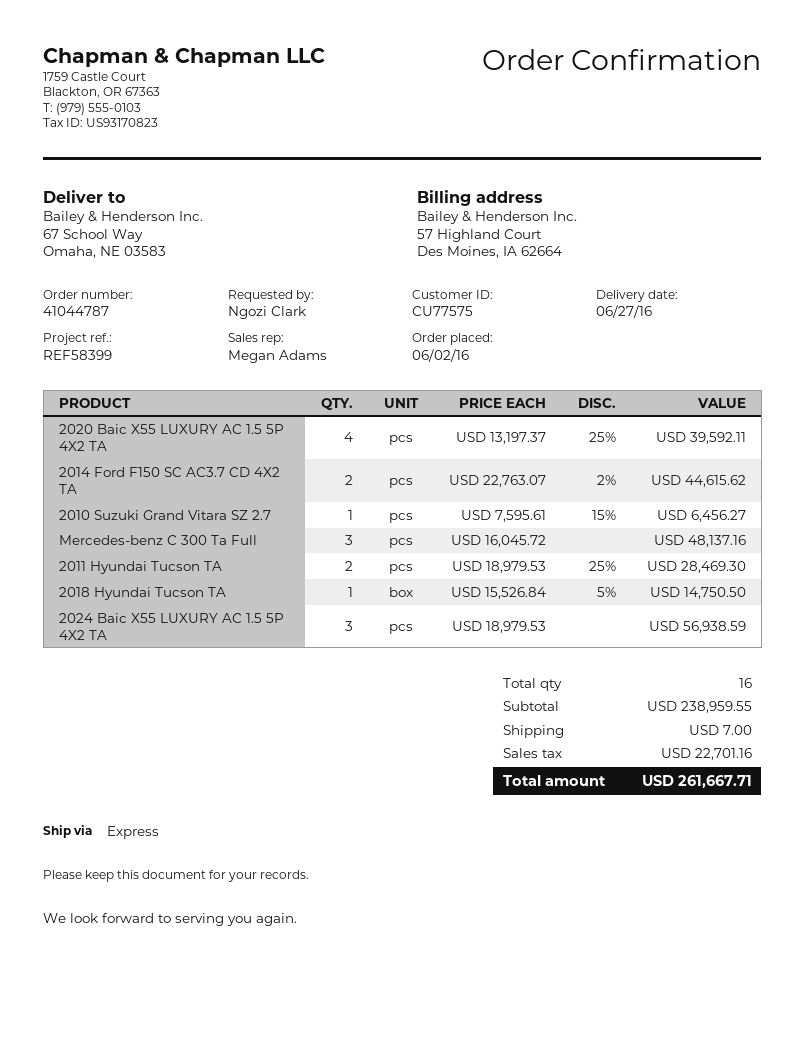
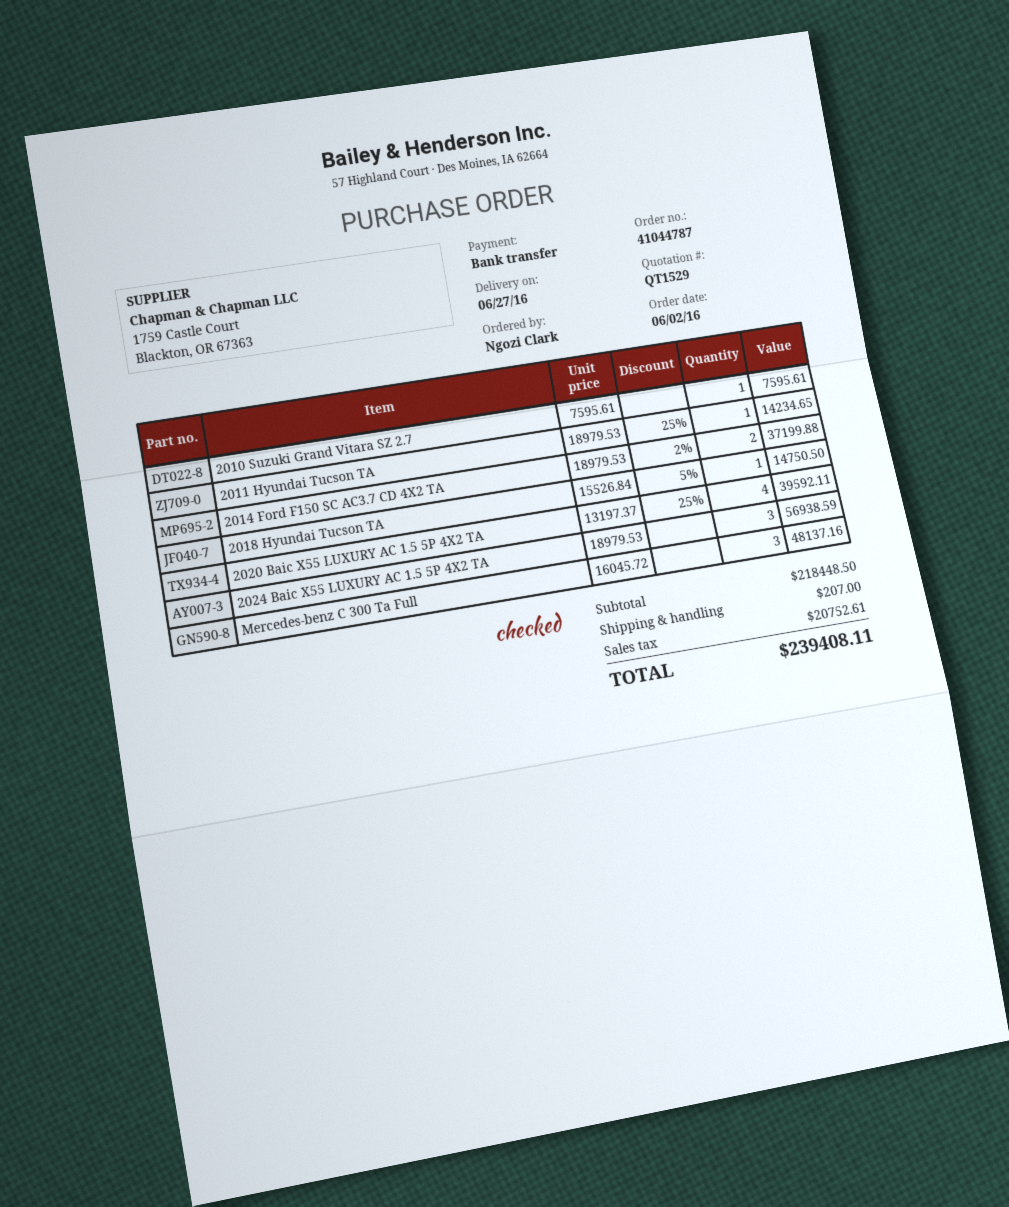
2014 Ford F150 SC AC3.7 CD 4X2 TA: 2 x 22763.07 - 2% = 44615.62 -> 2 x 18979.53 - 2% = 37199.88
2010 Suzuki Grand Vitara SZ 2.7: 1 x 7595.61 - 15% = 6456.27 -> 1 x 7595.61 = 7595.61
2011 Hyundai Tucson TA: 2 x 18979.53 - 25% = 28469.30 -> 1 x 18979.53 - 25% = 14234.65
subtotal: 238959.55 -> 218448.50
shipping: 7.00 -> 207.00
tax: 22701.16 -> 20752.61
total: 261667.71 -> 239408.11

